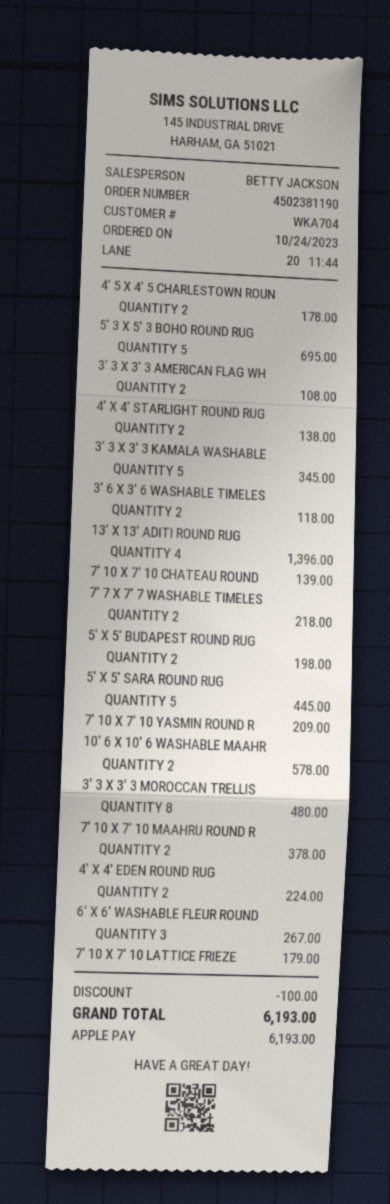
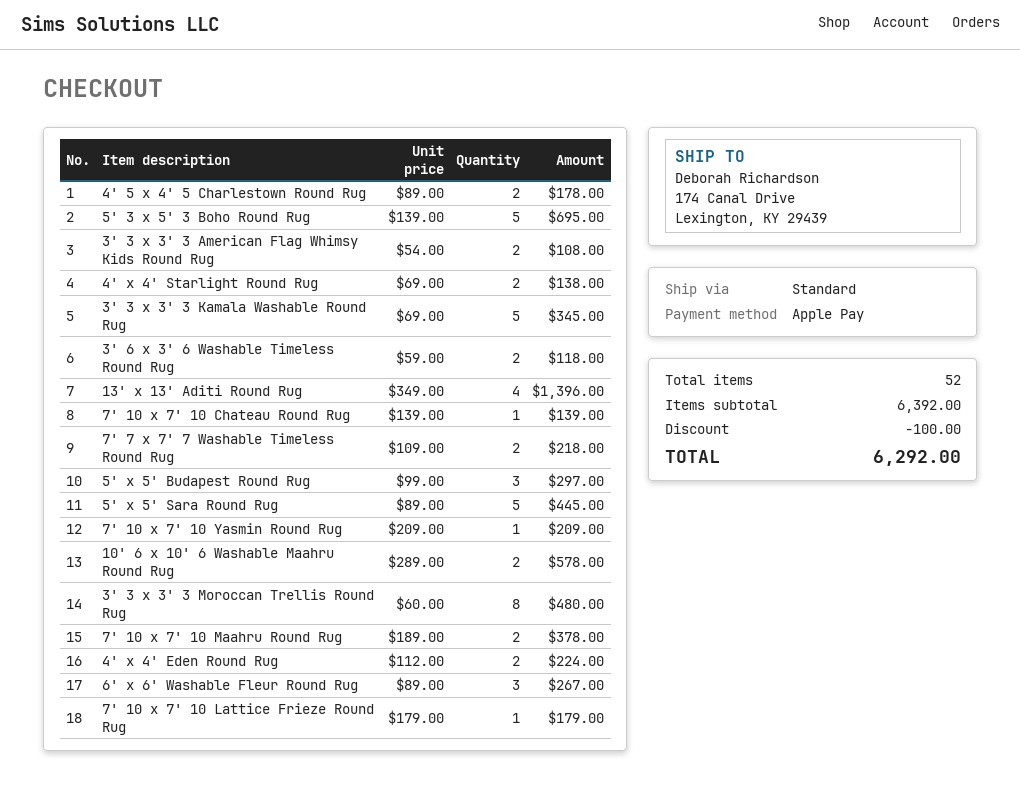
5' X 5' BUDAPEST ROUND RUG: 2 for 198.00 -> 3 for 297.00
total: 6193.00 -> 6292.00

